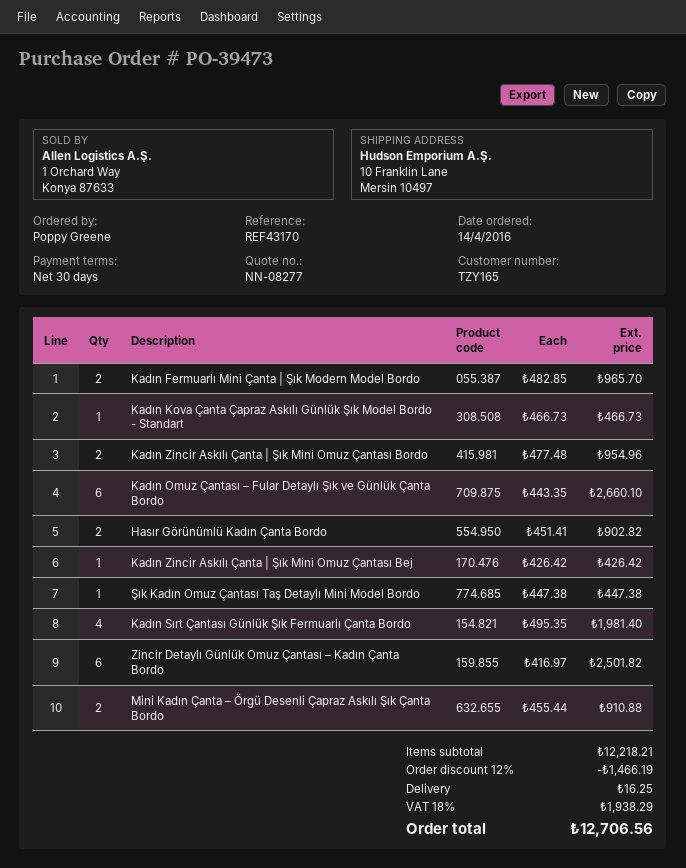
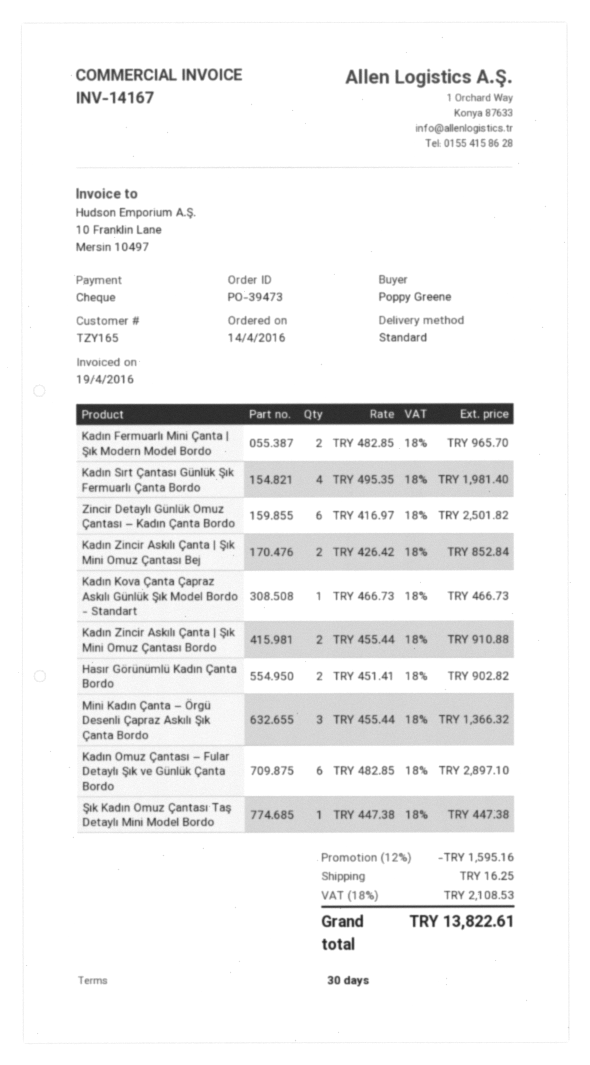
Kadın Zincir Askılı Çanta | Şık Mini Omuz Çantası Bordo: 2 x 477.48 = 954.96 -> 2 x 455.44 = 910.88
Kadın Omuz Çantası – Fular Detaylı Şık ve Günlük Çanta Bordo: 6 x 443.35 = 2660.10 -> 6 x 482.85 = 2897.10
Kadın Zincir Askılı Çanta | Şık Mini Omuz Çantası Bej: 1 x 426.42 = 426.42 -> 2 x 426.42 = 852.84
Mini Kadın Çanta – Örgü Desenli Çapraz Askılı Şık Çanta Bordo: 2 x 455.44 = 910.88 -> 3 x 455.44 = 1366.32
discount: 12% = 1466.19 -> 12% = 1595.16
tax: 18% = 1938.29 -> 18% = 2108.53
total: 12706.56 -> 13822.61

